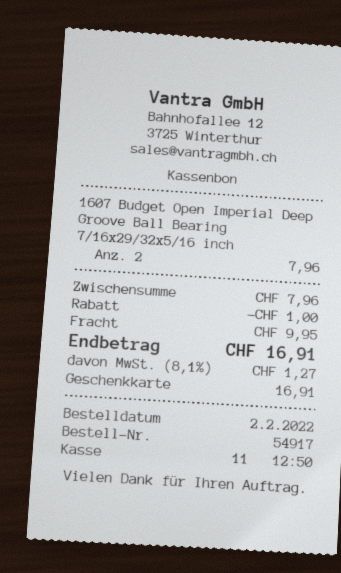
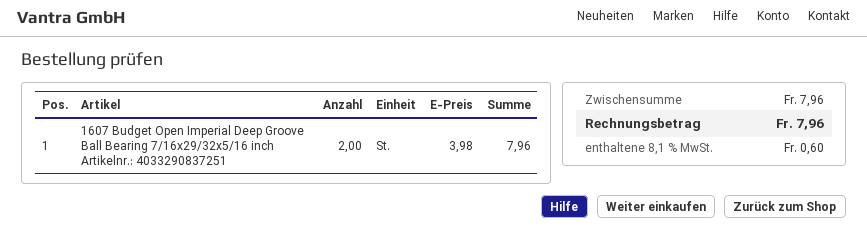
discount: 1.00 -> none
shipping: 9.95 -> none
tax: 8.1% = 1.27 -> 8.1% = 0.60
total: 16.91 -> 7.96

